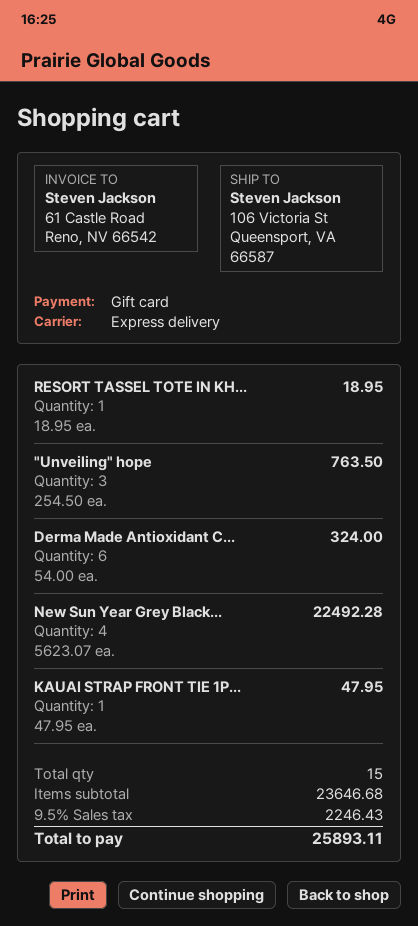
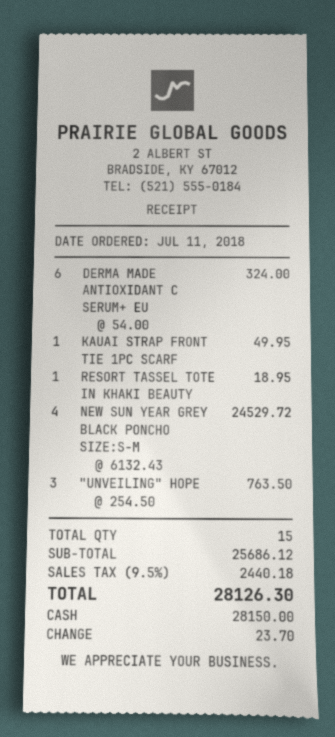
payment method: gift card -> cash
New Sun Year Grey Black...: 4 x 5623.07 = 22492.28 -> 4 x 6132.43 = 24529.72
KAUAI STRAP FRONT TIE 1P...: 1 x 47.95 = 47.95 -> 1 x 49.95 = 49.95
subtotal: 23646.68 -> 25686.12
tax: 9.5% = 2246.43 -> 9.5% = 2440.18
total: 25893.11 -> 28126.30

